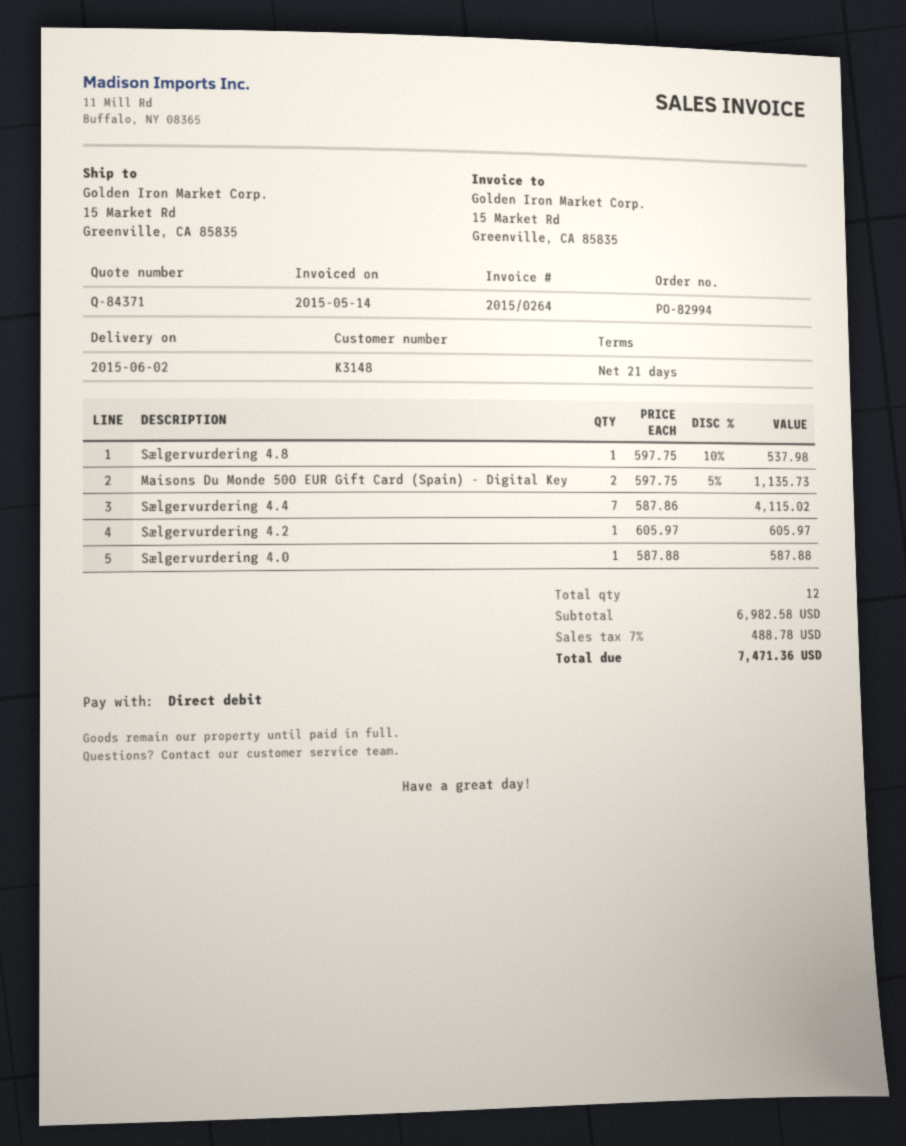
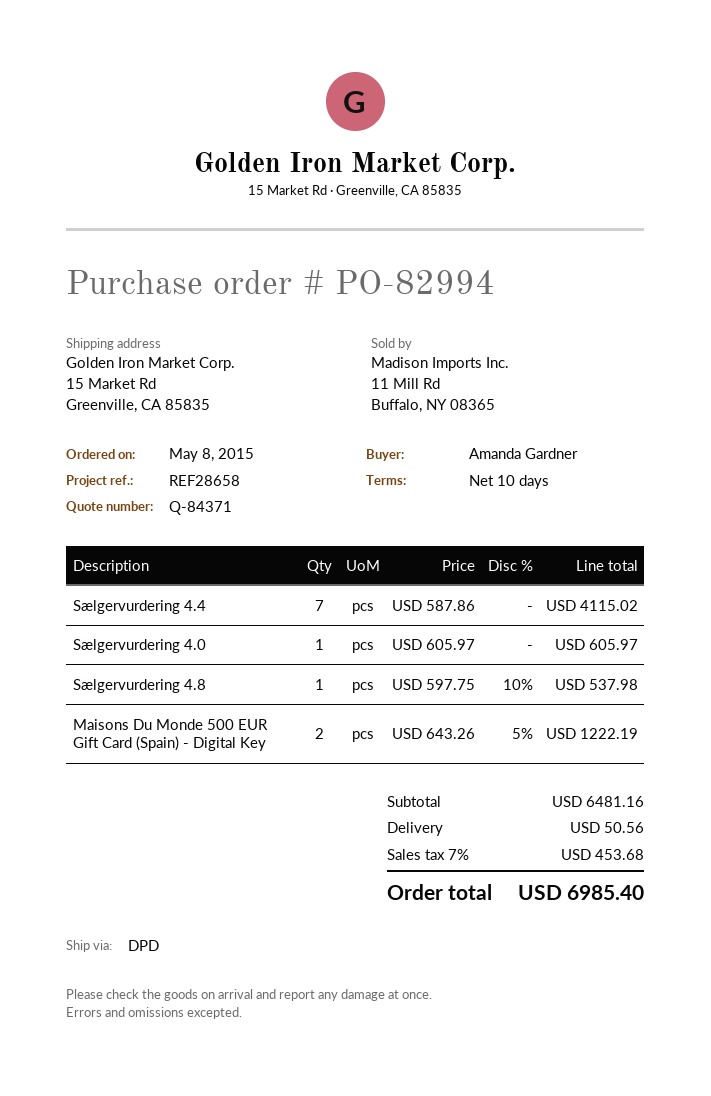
payment terms: 21 days -> 10 days
Maisons Du Monde 500 EUR Gift Card (Spain) - Digital Key: 2 x 597.75 - 5% = 1135.73 -> 2 x 643.26 - 5% = 1222.19
Sælgervurdering 4.2: 1 x 605.97 = 605.97 -> none
Sælgervurdering 4.0: 1 x 587.88 = 587.88 -> 1 x 605.97 = 605.97
subtotal: 6982.58 -> 6481.16
shipping: none -> 50.56
tax: 7% = 488.78 -> 7% = 453.68
total: 7471.36 -> 6985.40

